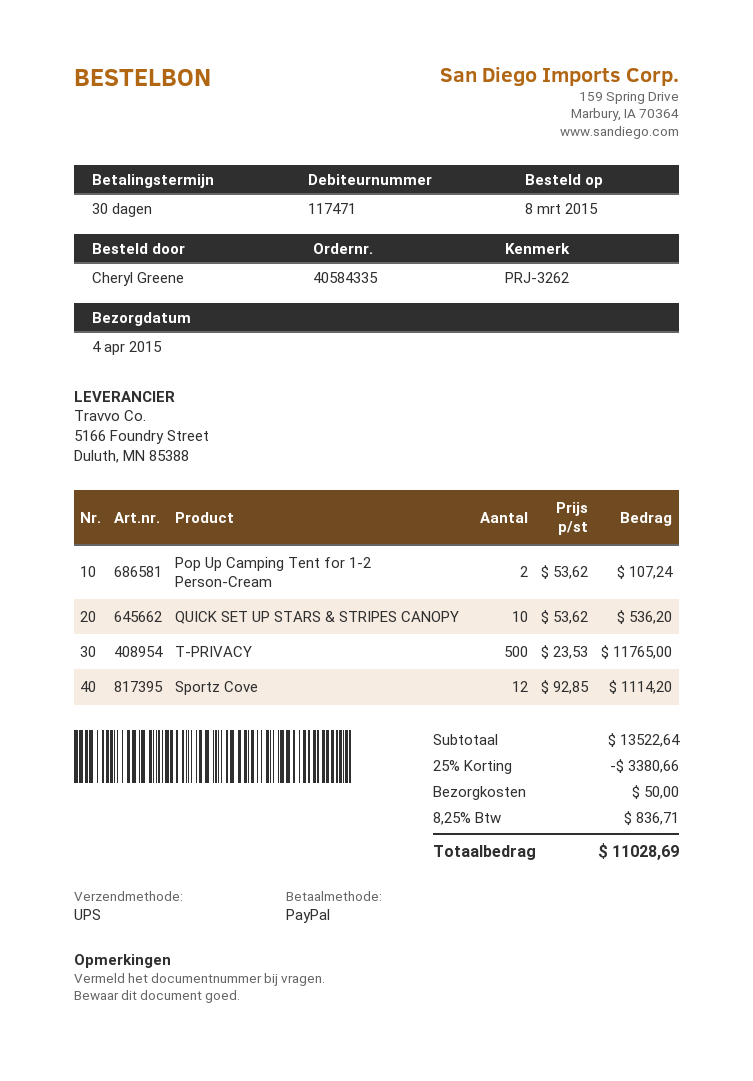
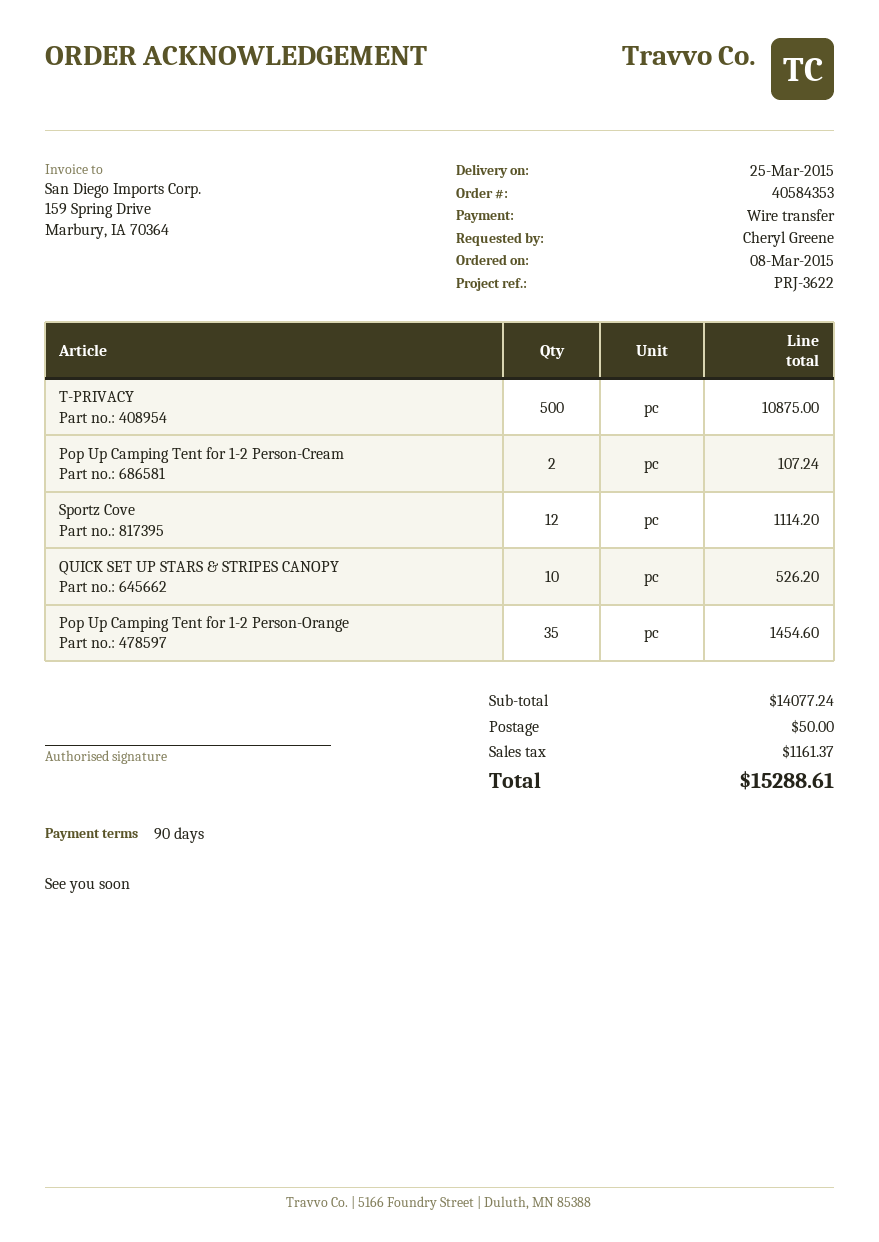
order number: 40584335 -> 40584353
delivery date: 2015-04-04 -> 2015-03-25
payment terms: 30 days -> 90 days
reference: PRJ-3262 -> PRJ-3622
payment method: PayPal -> bank transfer
QUICK SET UP STARS & STRIPES CANOPY: 10 for 536.20 -> 10 for 526.20
T-PRIVACY: 500 for 11765.00 -> 500 for 10875.00
Pop Up Camping Tent for 1-2 Person-Orange: none -> 35 for 1454.60
subtotal: 13522.64 -> 14077.24
discount: 25% = 3380.66 -> none
tax: 836.71 -> 1161.37
total: 11028.69 -> 15288.61

